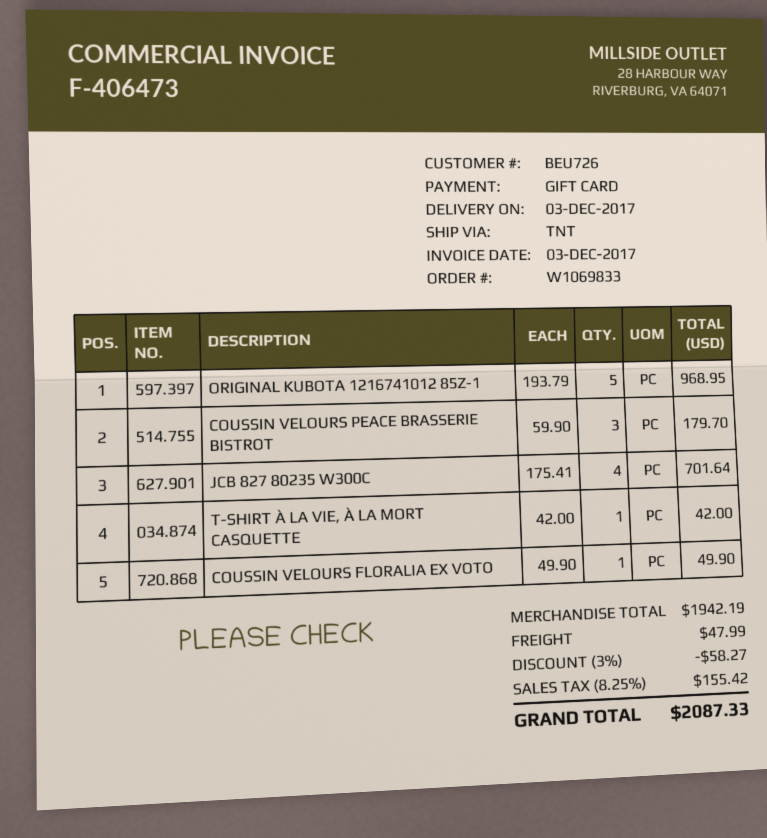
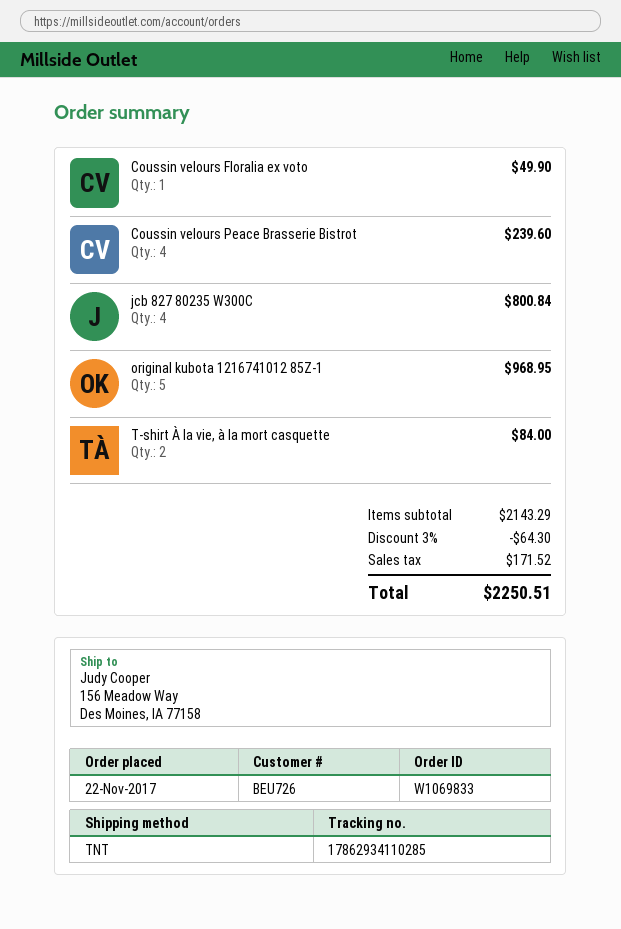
COUSSIN VELOURS PEACE BRASSERIE BISTROT: 3 for 179.70 -> 4 for 239.60
JCB 827 80235 W300C: 4 for 701.64 -> 4 for 800.84
T-SHIRT À LA VIE, À LA MORT CASQUETTE: 1 for 42.00 -> 2 for 84.00
subtotal: 1942.19 -> 2143.29
discount: 3% = 58.27 -> 3% = 64.30
shipping: 47.99 -> none
tax: 155.42 -> 171.52
total: 2087.33 -> 2250.51

